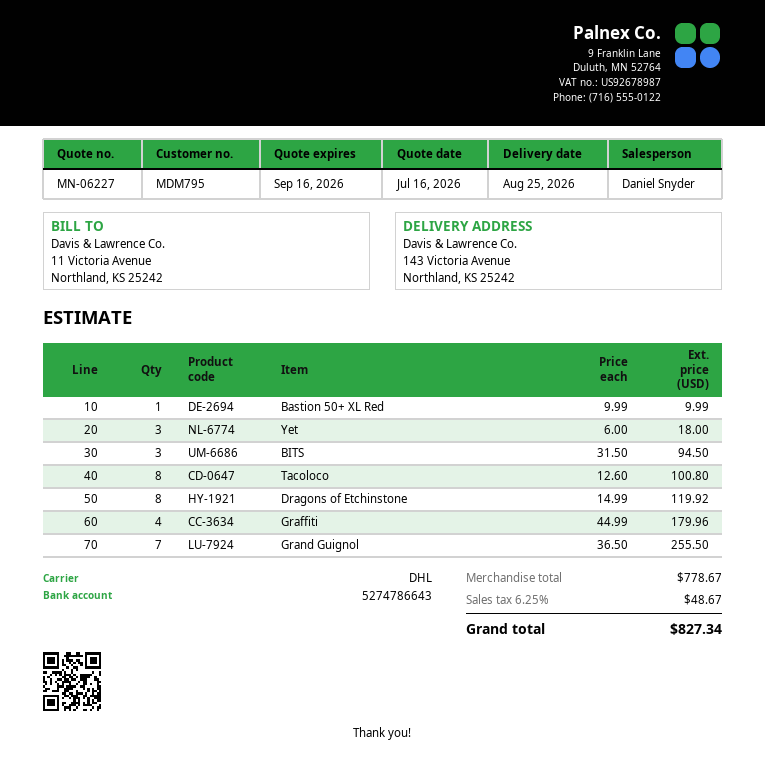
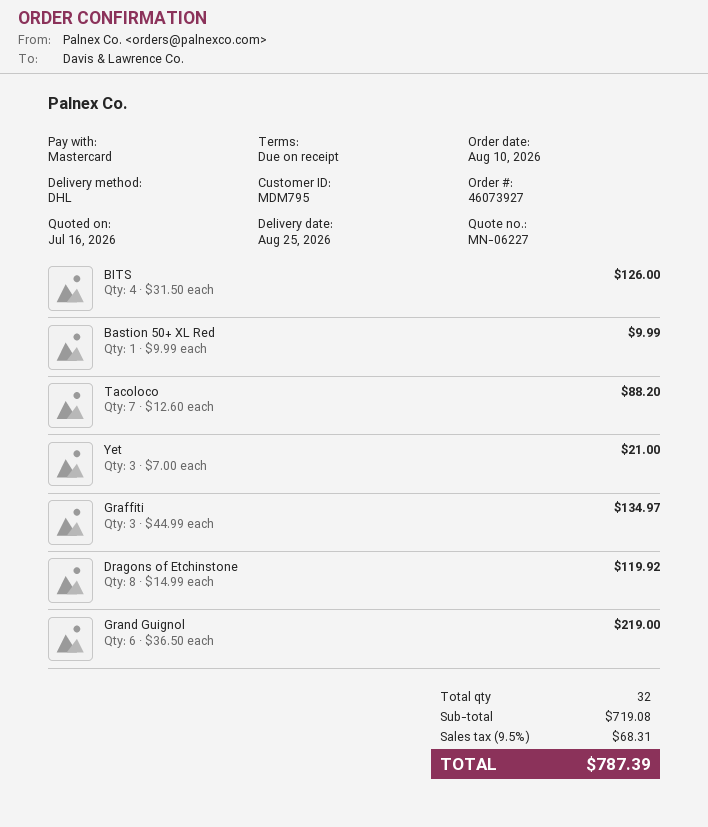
Yet: 3 x 6.00 = 18.00 -> 3 x 7.00 = 21.00
BITS: 3 x 31.50 = 94.50 -> 4 x 31.50 = 126.00
Tacoloco: 8 x 12.60 = 100.80 -> 7 x 12.60 = 88.20
Graffiti: 4 x 44.99 = 179.96 -> 3 x 44.99 = 134.97
Grand Guignol: 7 x 36.50 = 255.50 -> 6 x 36.50 = 219.00
subtotal: 778.67 -> 719.08
tax: 6.25% = 48.67 -> 9.5% = 68.31
total: 827.34 -> 787.39

